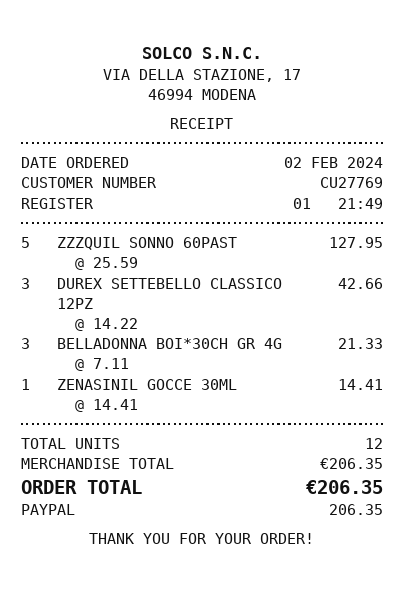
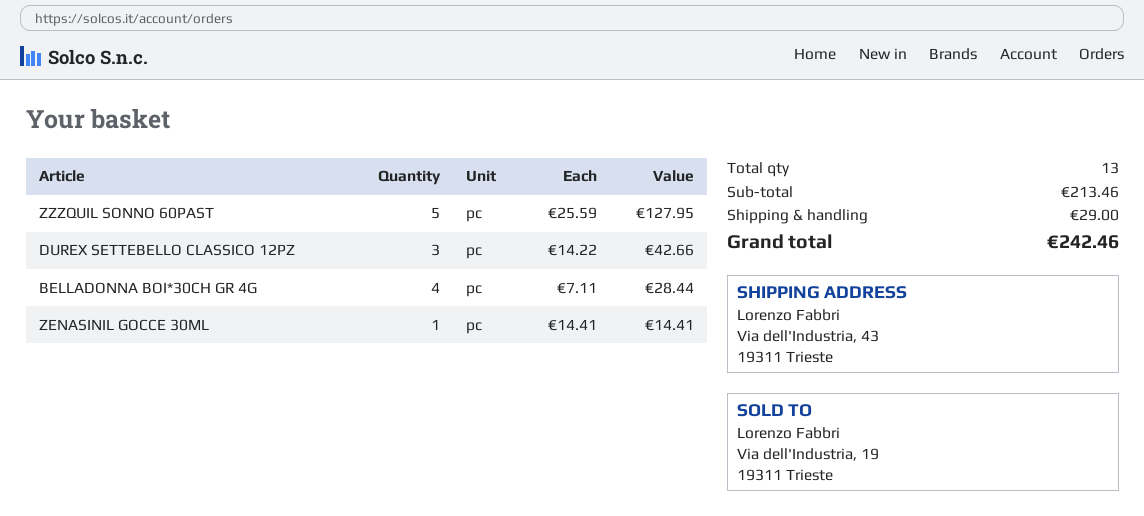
BELLADONNA BOI*30CH GR 4G: 3 x 7.11 = 21.33 -> 4 x 7.11 = 28.44
total quantity: 12 -> 13
subtotal: 206.35 -> 213.46
shipping: none -> 29.00
total: 206.35 -> 242.46

